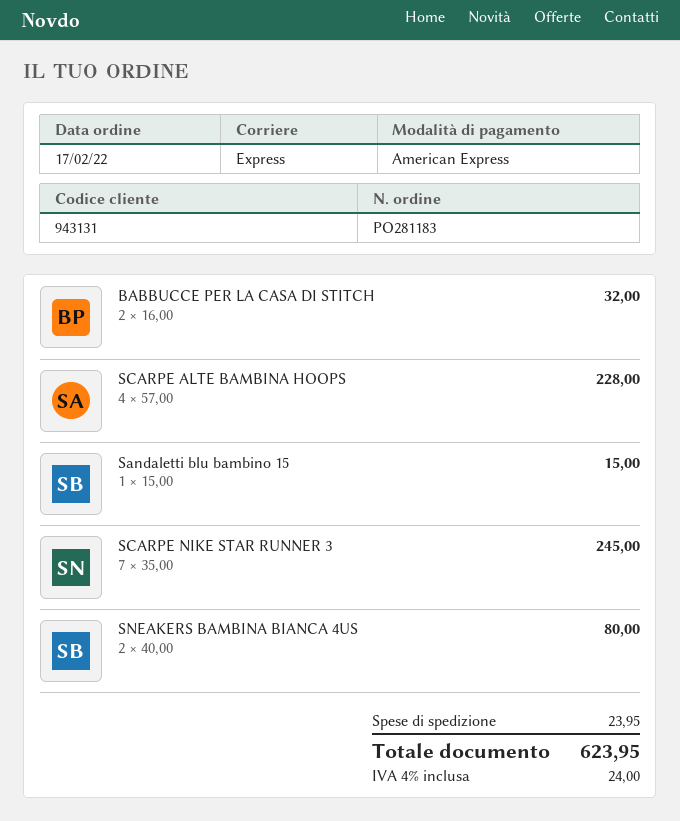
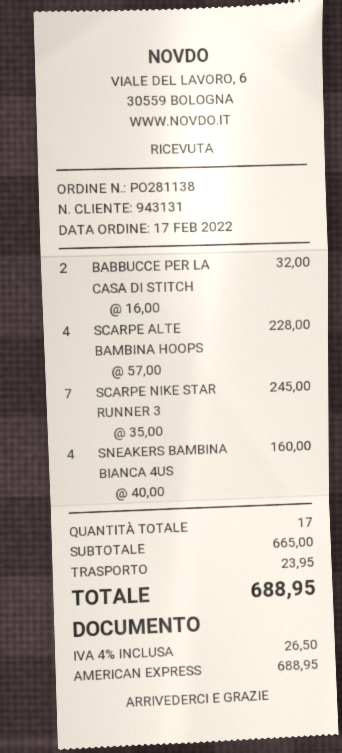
order number: PO281183 -> PO281138
Sandaletti blu bambino 15: 1 x 15.00 = 15.00 -> none
SNEAKERS BAMBINA BIANCA 4US: 2 x 40.00 = 80.00 -> 4 x 40.00 = 160.00
tax: 4% = 24.00 -> 4% = 26.50
total: 623.95 -> 688.95

